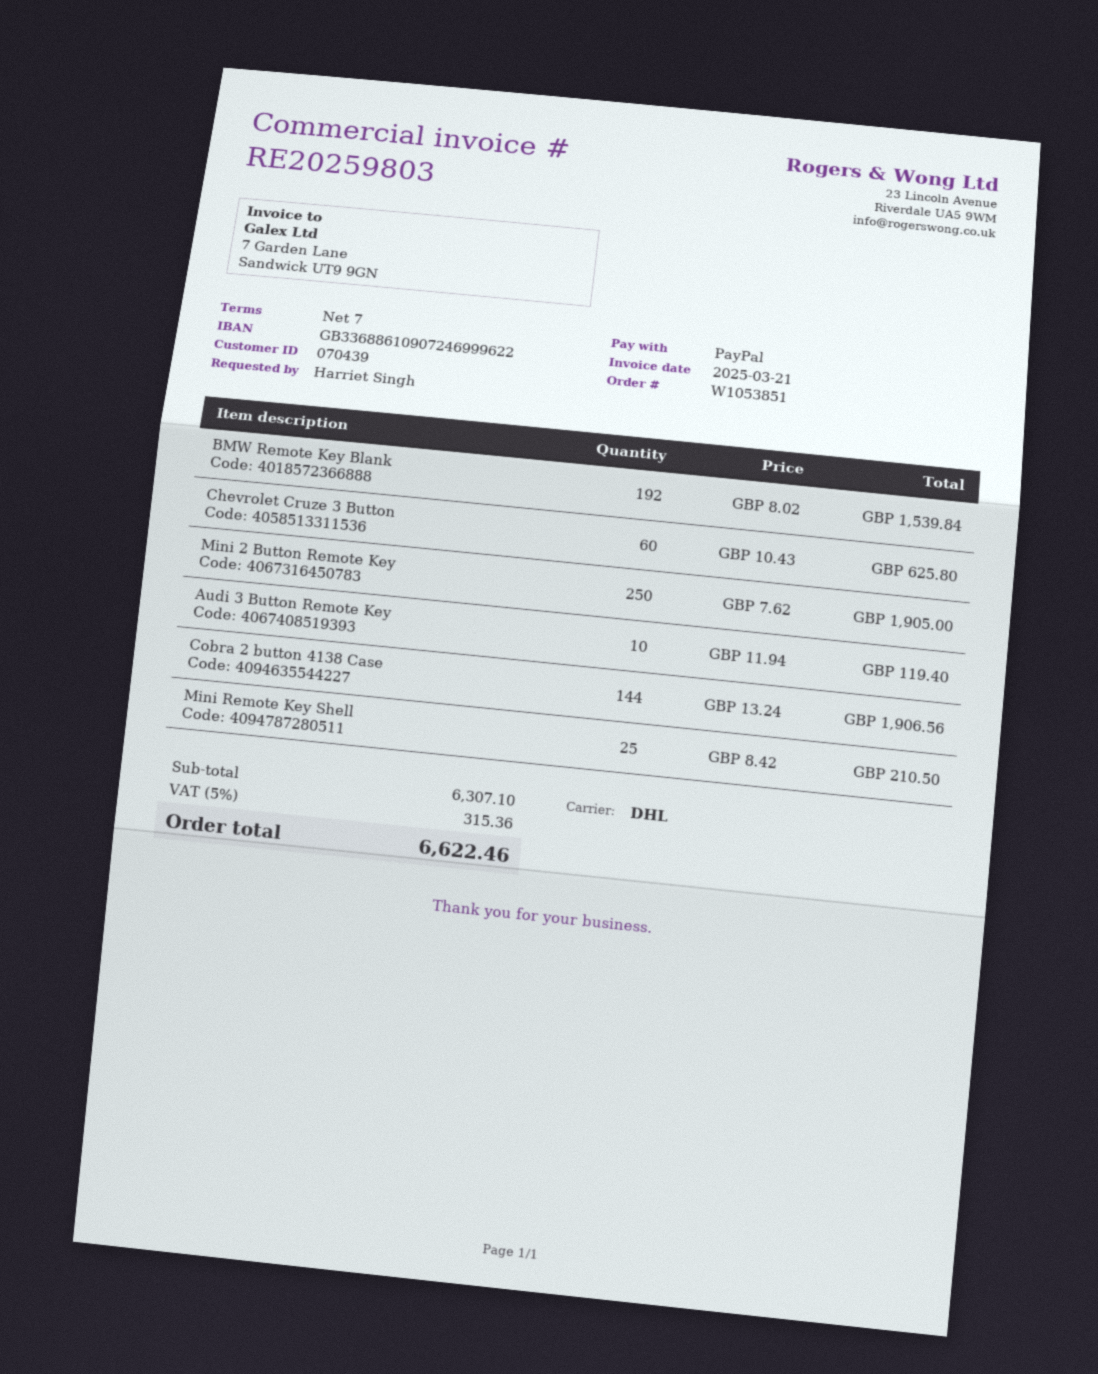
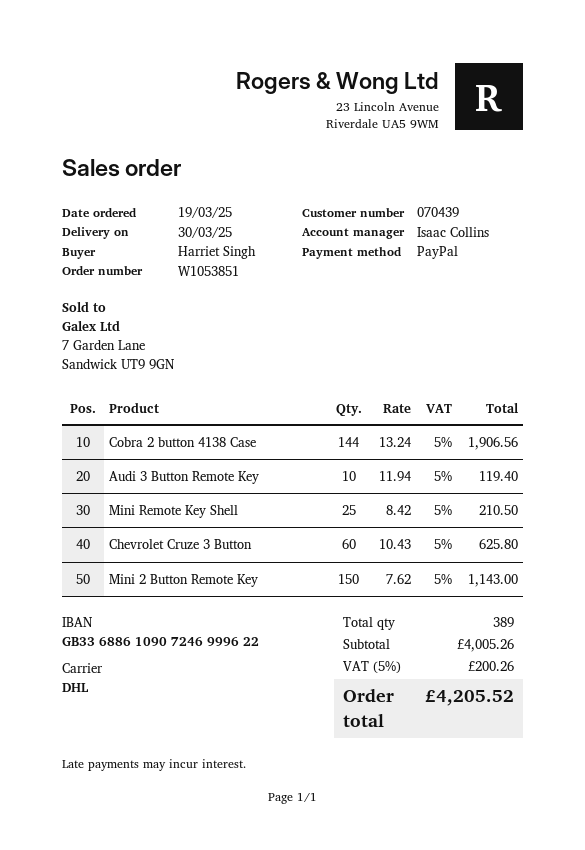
BMW Remote Key Blank: 192 x 8.02 = 1539.84 -> none
Mini 2 Button Remote Key: 250 x 7.62 = 1905.00 -> 150 x 7.62 = 1143.00
subtotal: 6307.10 -> 4005.26
tax: 5% = 315.36 -> 5% = 200.26
total: 6622.46 -> 4205.52

